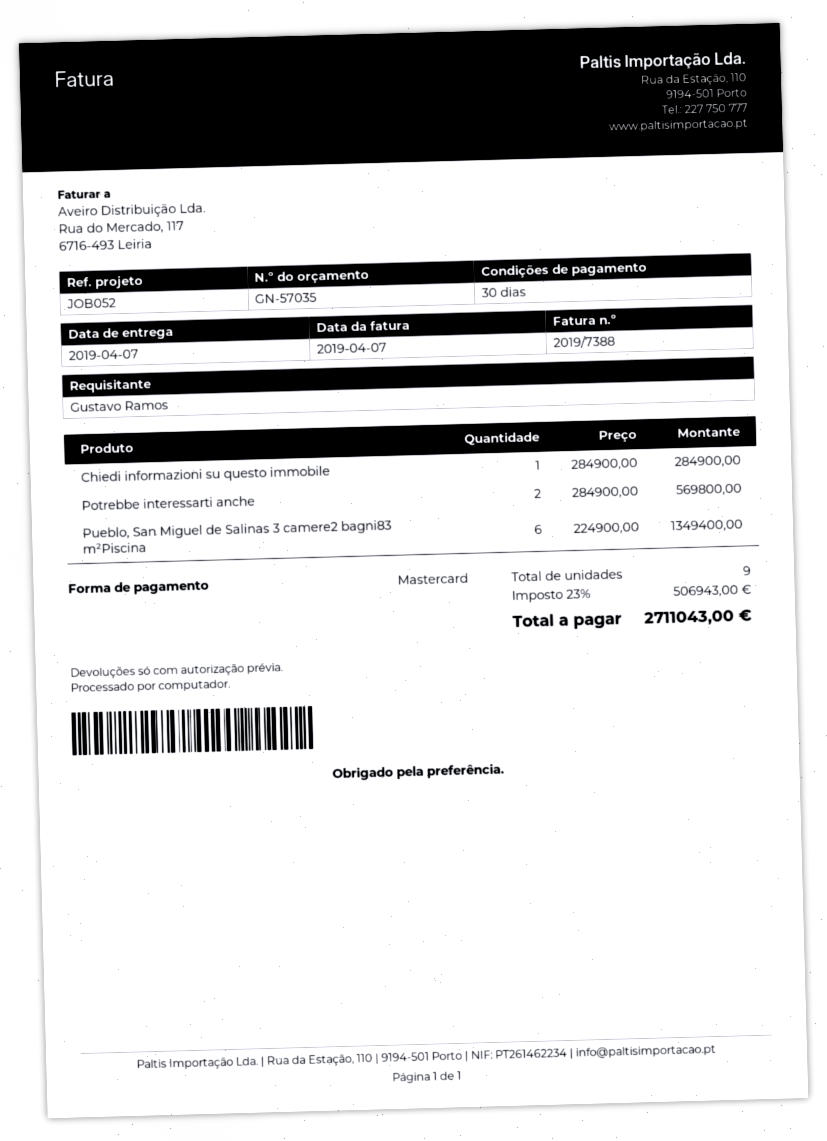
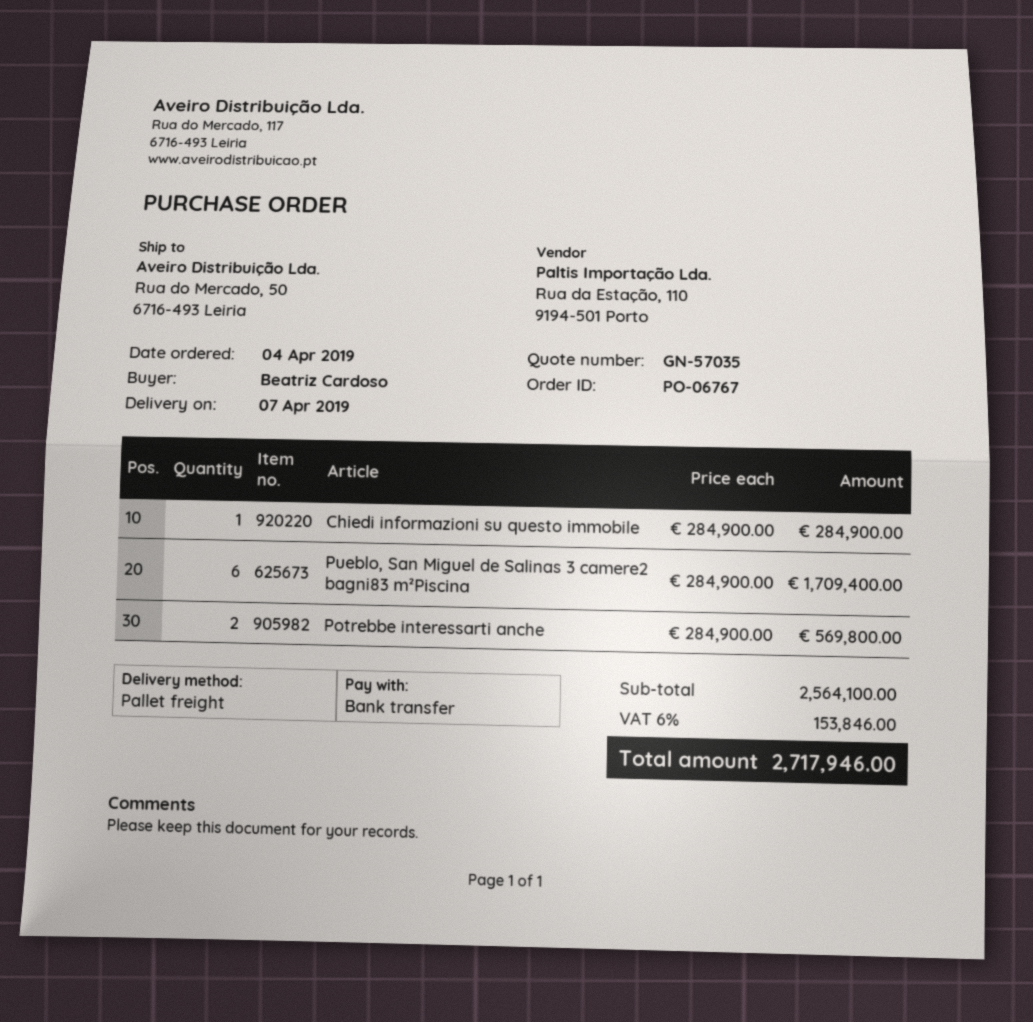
ordered by: Gustavo Ramos -> Beatriz Cardoso
payment method: Mastercard -> bank transfer
Pueblo, San Miguel de Salinas 3 camere2 bagni83 m²Piscina: 6 x 224900.00 = 1349400.00 -> 6 x 284900.00 = 1709400.00
tax: 23% = 506943.00 -> 6% = 153846.00
total: 2711043.00 -> 2717946.00

